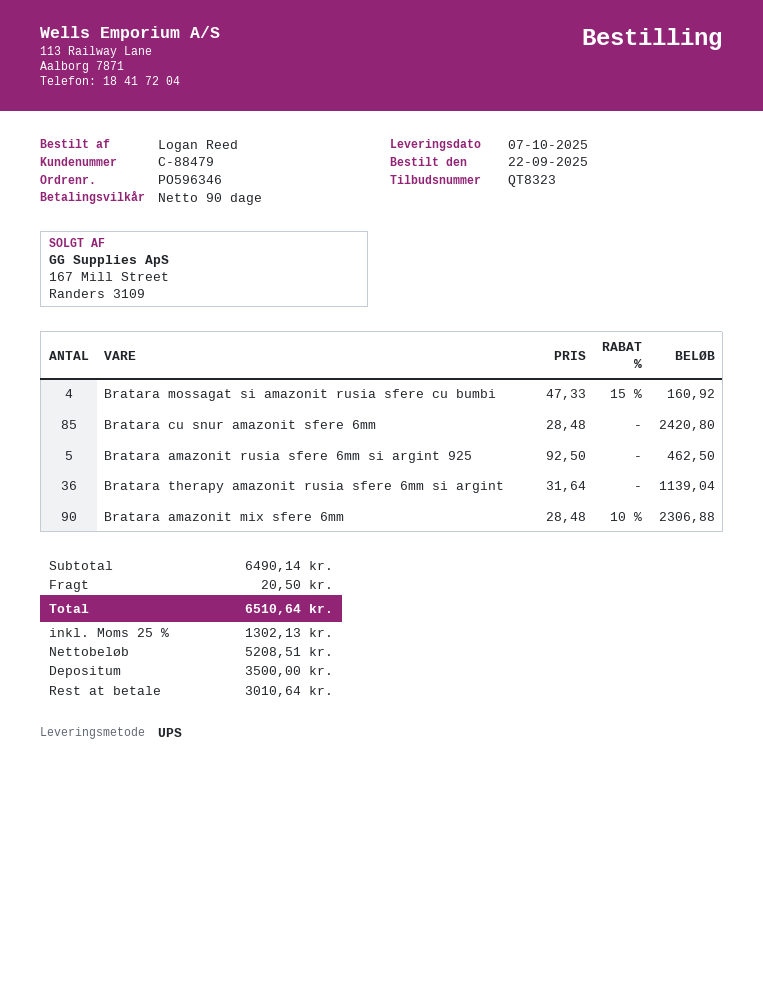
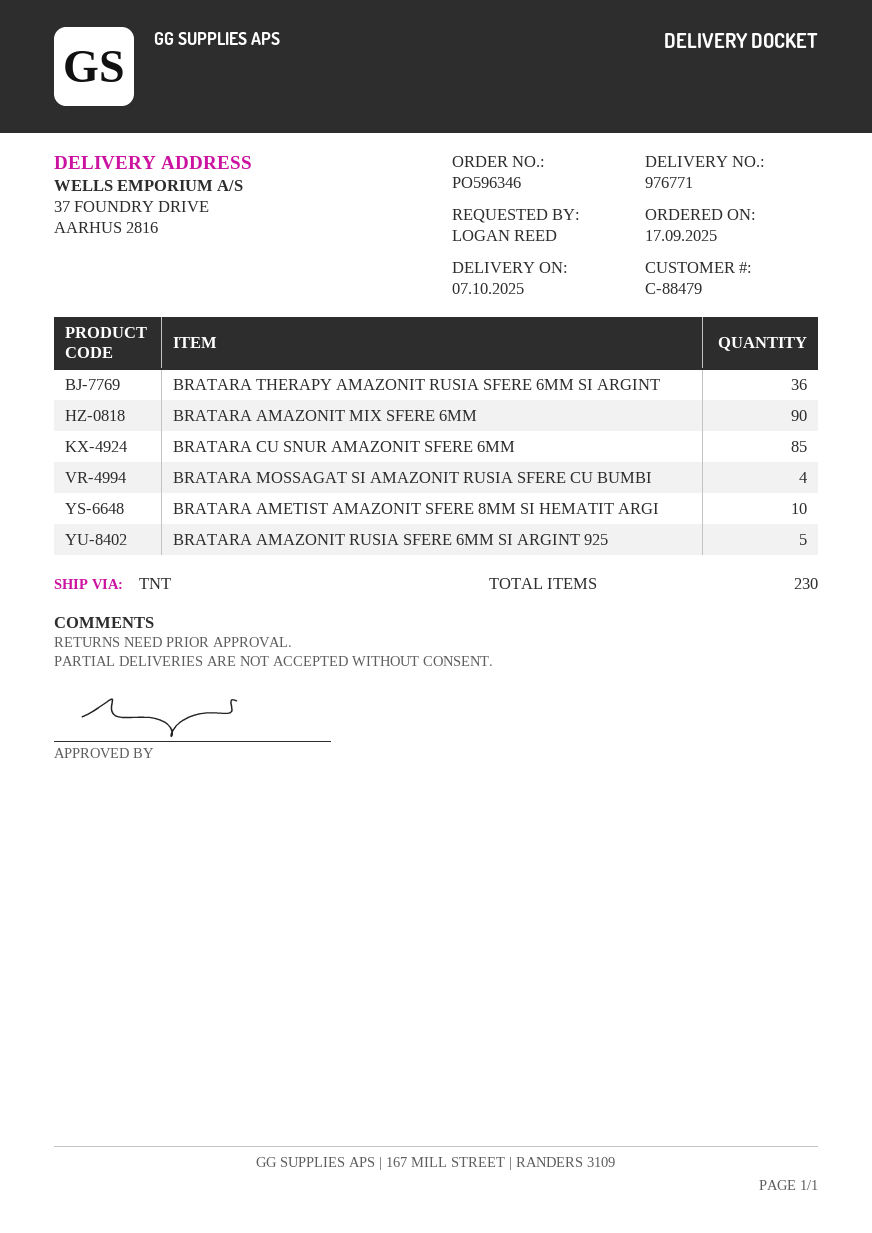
order date: 2025-09-22 -> 2025-09-17
shipping method: UPS -> TNT
BRATARA AMETIST AMAZONIT SFERE 8MM SI HEMATIT ARGI: none -> 10

